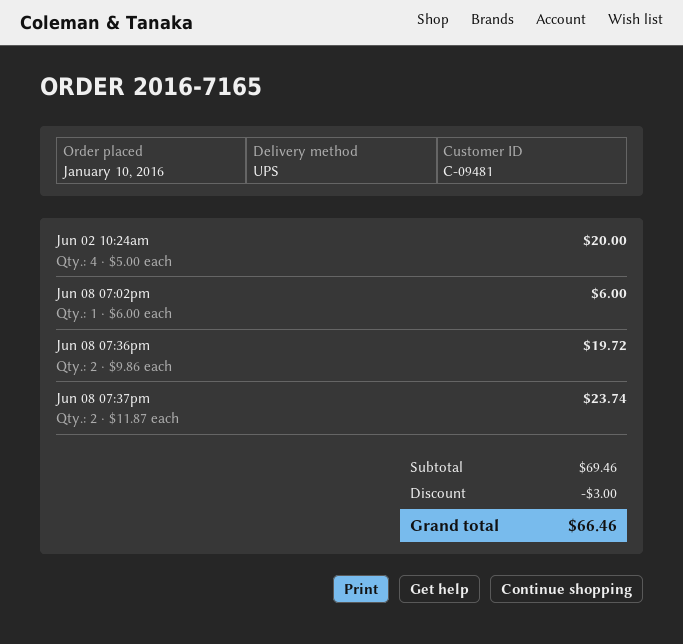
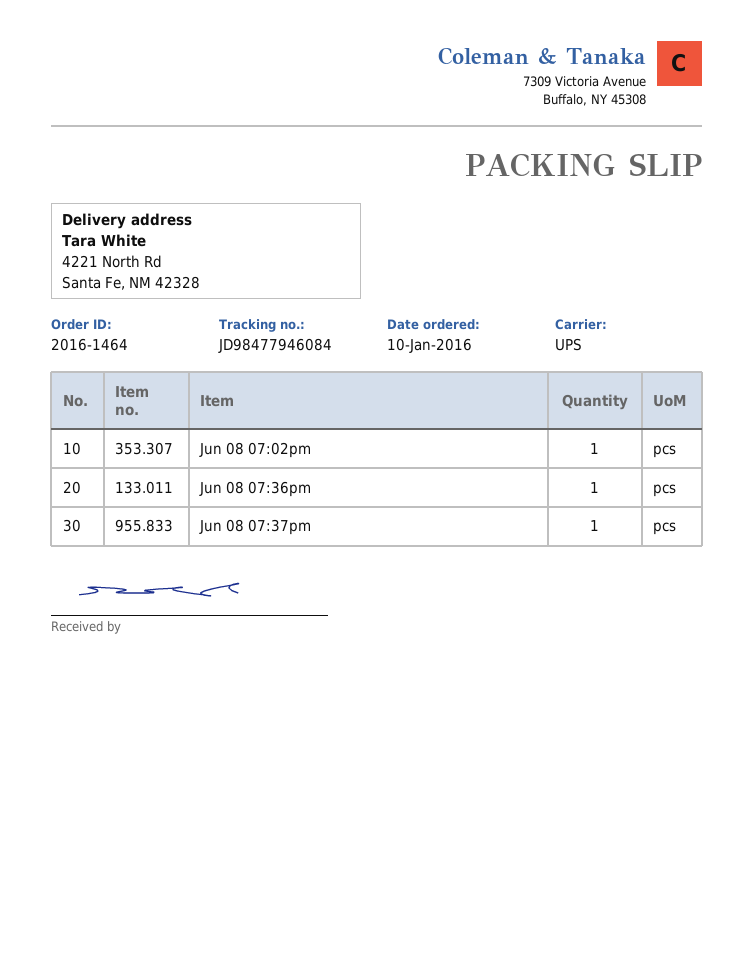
order number: 2016-7165 -> 2016-1464
Jun 02 10:24am: 4 -> none
Jun 08 07:36pm: 2 -> 1
Jun 08 07:37pm: 2 -> 1

